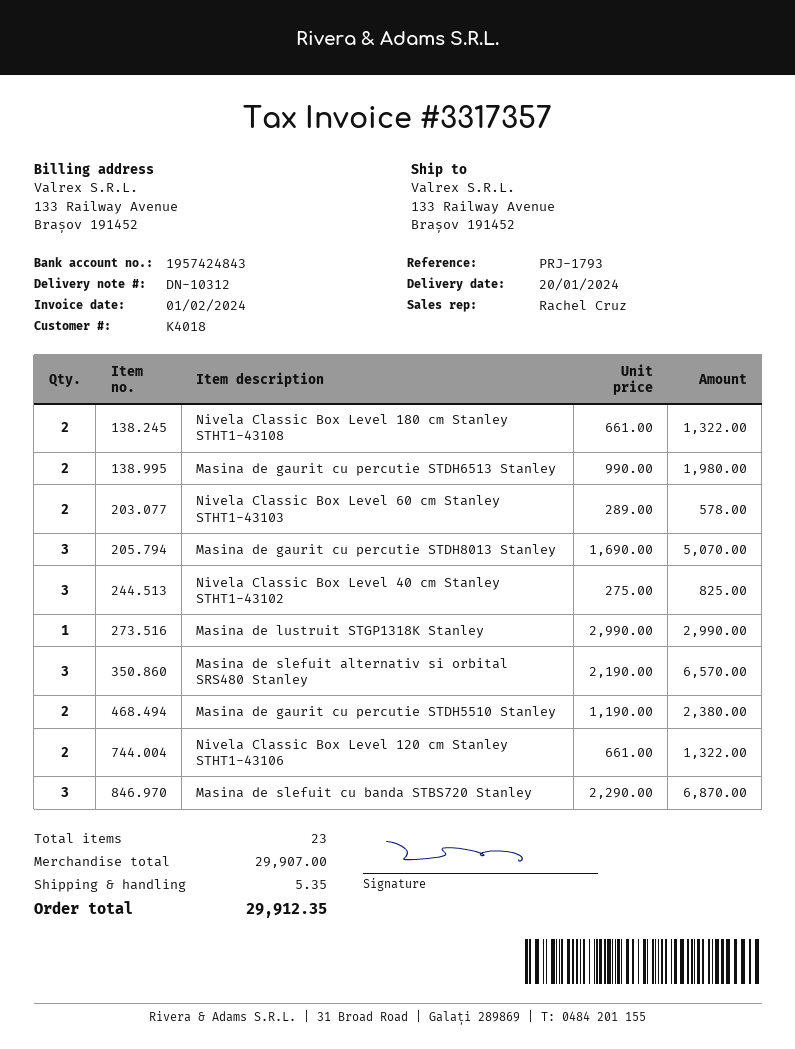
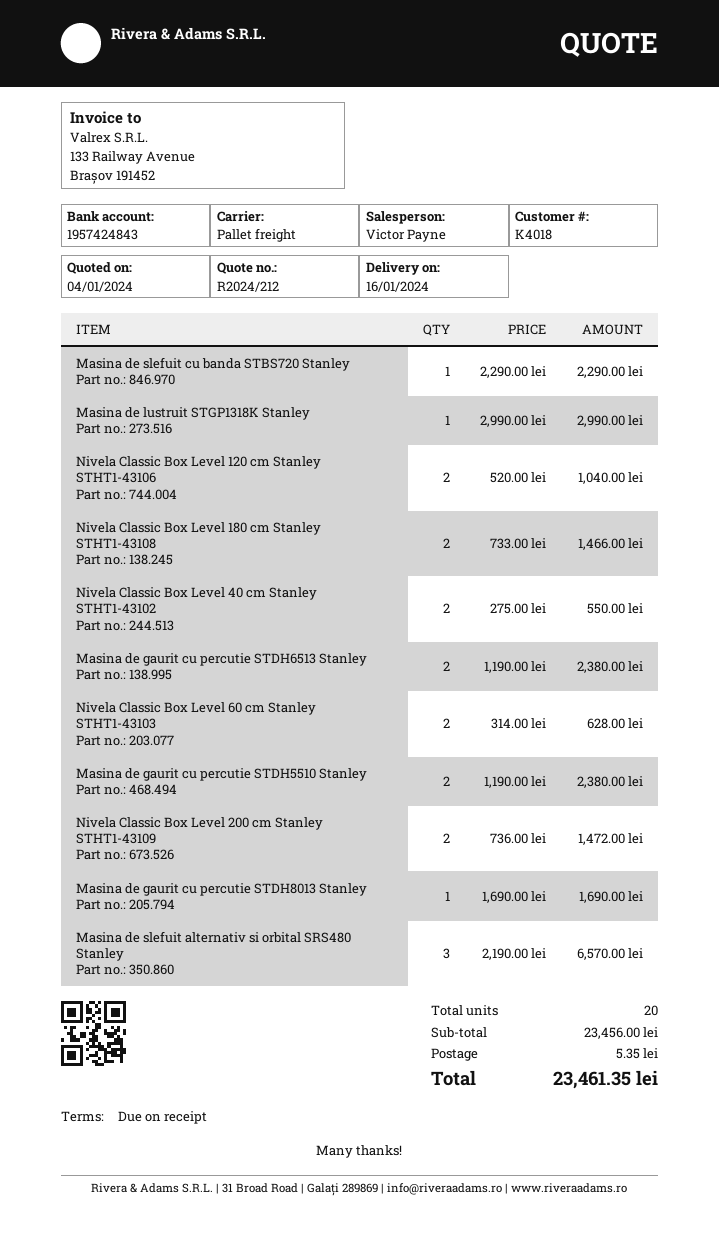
delivery date: 2024-01-20 -> 2024-01-16
sales rep: Rachel Cruz -> Victor Payne
Nivela Classic Box Level 180 cm Stanley STHT1-43108: 2 x 661.00 = 1322.00 -> 2 x 733.00 = 1466.00
Masina de gaurit cu percutie STDH6513 Stanley: 2 x 990.00 = 1980.00 -> 2 x 1190.00 = 2380.00
Nivela Classic Box Level 60 cm Stanley STHT1-43103: 2 x 289.00 = 578.00 -> 2 x 314.00 = 628.00
Masina de gaurit cu percutie STDH8013 Stanley: 3 x 1690.00 = 5070.00 -> 1 x 1690.00 = 1690.00
Nivela Classic Box Level 40 cm Stanley STHT1-43102: 3 x 275.00 = 825.00 -> 2 x 275.00 = 550.00
Nivela Classic Box Level 120 cm Stanley STHT1-43106: 2 x 661.00 = 1322.00 -> 2 x 520.00 = 1040.00
Masina de slefuit cu banda STBS720 Stanley: 3 x 2290.00 = 6870.00 -> 1 x 2290.00 = 2290.00
Nivela Classic Box Level 200 cm Stanley STHT1-43109: none -> 2 x 736.00 = 1472.00
total quantity: 23 -> 20
subtotal: 29907.00 -> 23456.00
total: 29912.35 -> 23461.35

